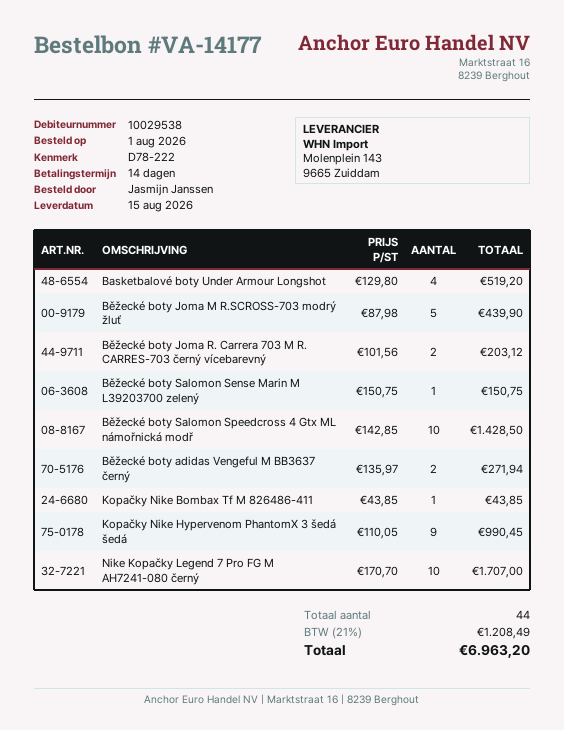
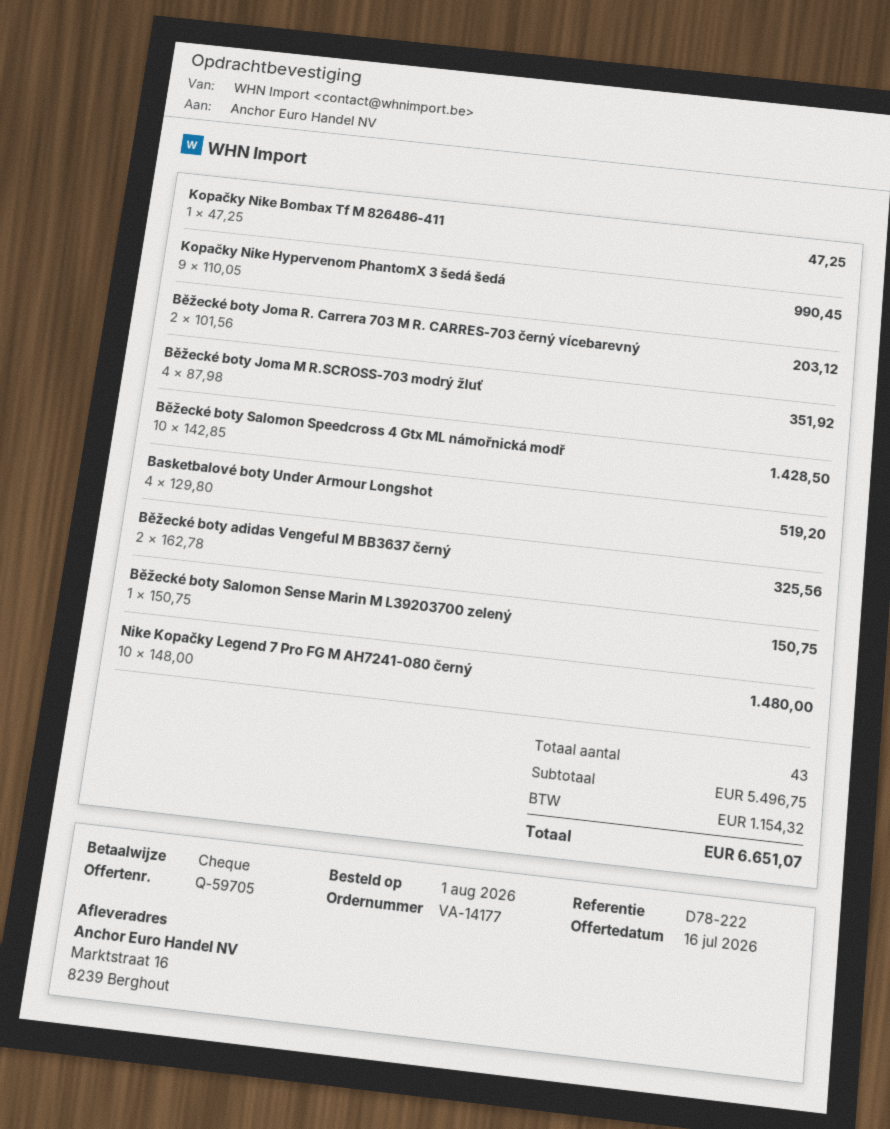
Běžecké boty Joma M R.SCROSS-703 modrý žluť: 5 x 87.98 = 439.90 -> 4 x 87.98 = 351.92
Běžecké boty adidas Vengeful M BB3637 černý: 2 x 135.97 = 271.94 -> 2 x 162.78 = 325.56
Kopačky Nike Bombax Tf M 826486-411: 1 x 43.85 = 43.85 -> 1 x 47.25 = 47.25
Nike Kopačky Legend 7 Pro FG M AH7241-080 černý: 10 x 170.70 = 1707.00 -> 10 x 148.00 = 1480.00
total quantity: 44 -> 43
tax: 1208.49 -> 1154.32
total: 6963.20 -> 6651.07

